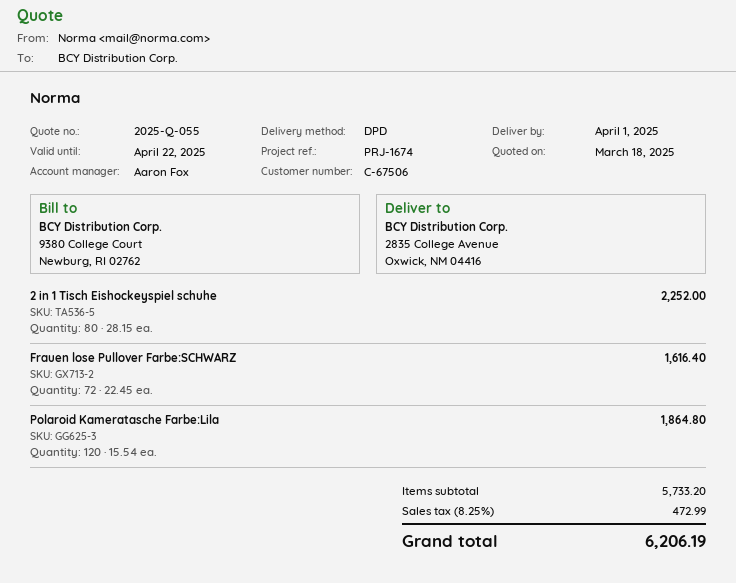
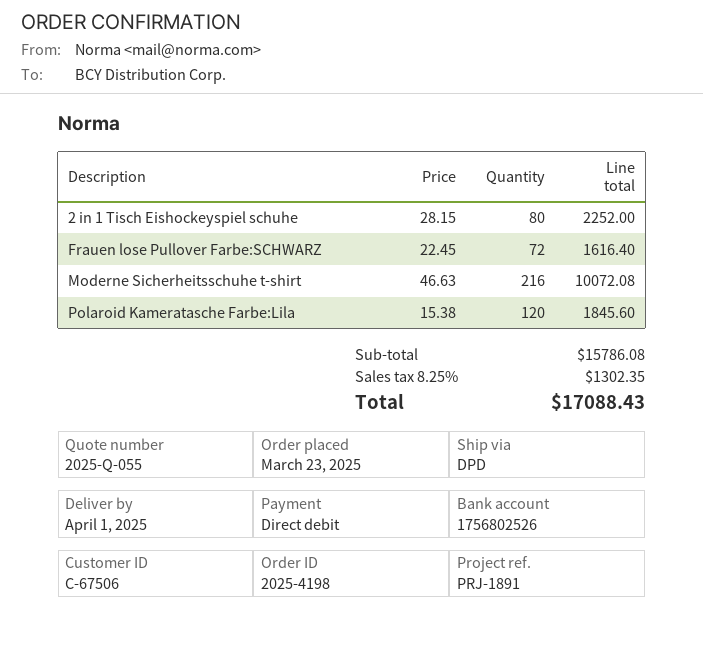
reference: PRJ-1674 -> PRJ-1891
Polaroid Kameratasche Farbe:Lila: 120 x 15.54 = 1864.80 -> 120 x 15.38 = 1845.60
Moderne Sicherheitsschuhe t-shirt: none -> 216 x 46.63 = 10072.08
subtotal: 5733.20 -> 15786.08
tax: 8.25% = 472.99 -> 8.25% = 1302.35
total: 6206.19 -> 17088.43

